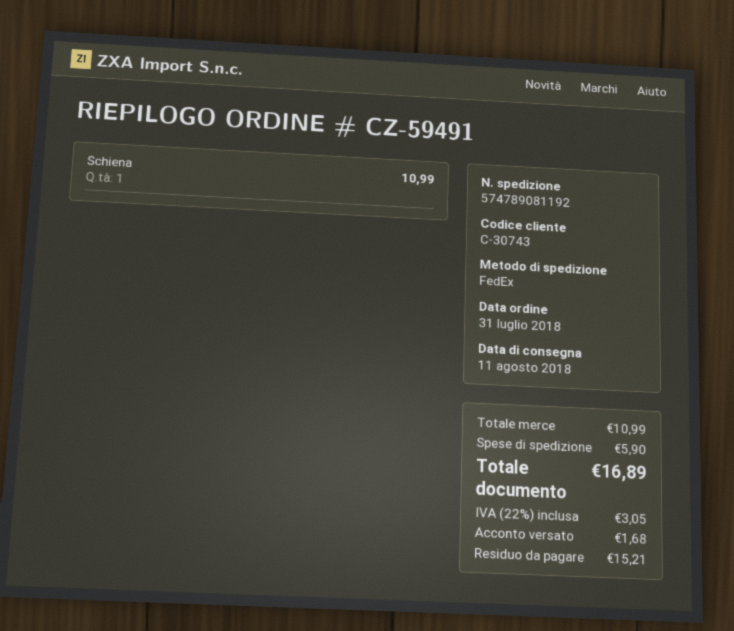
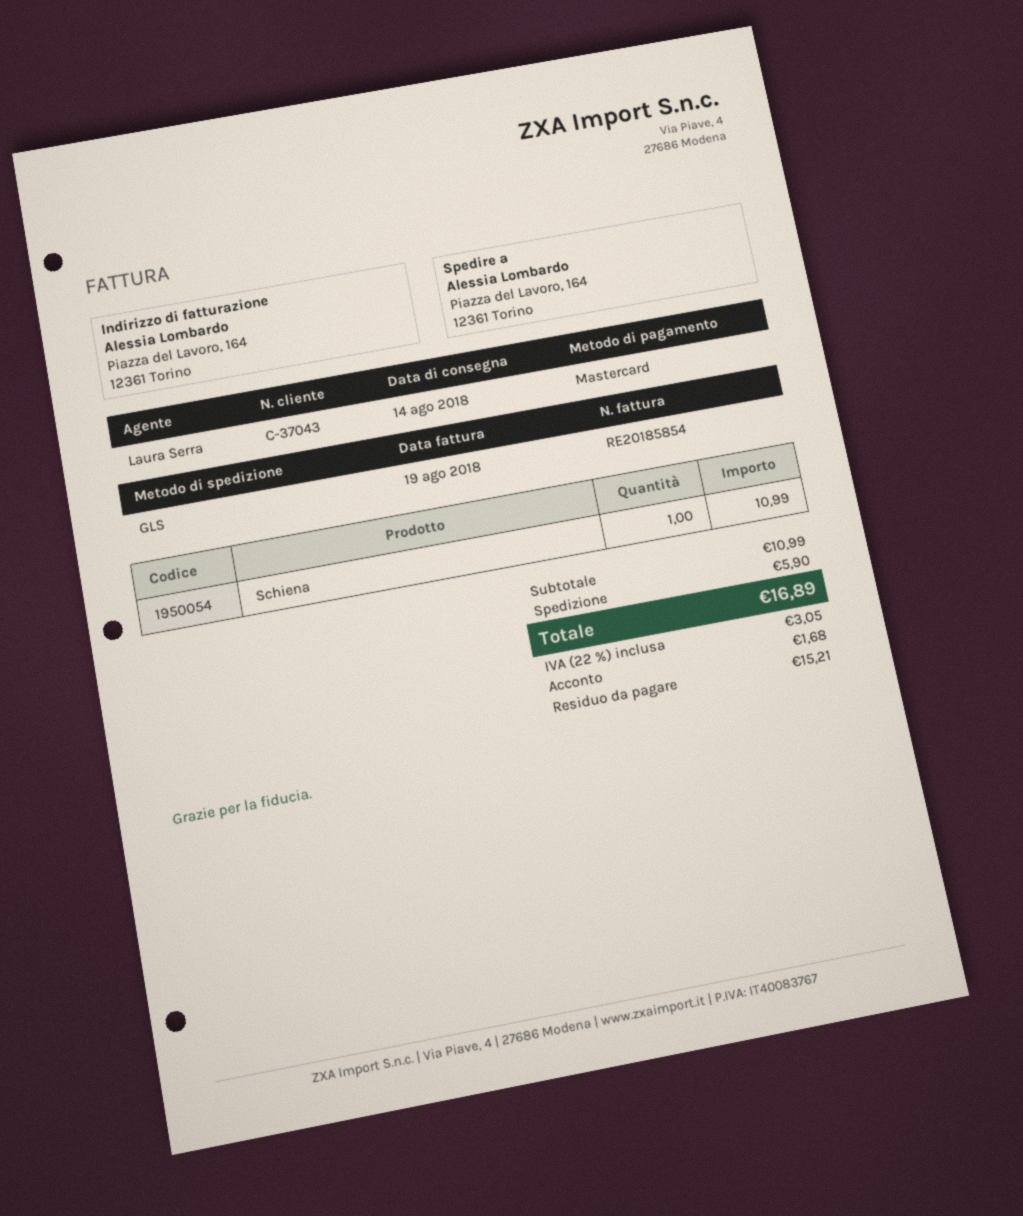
delivery date: 2018-08-11 -> 2018-08-14
customer number: C-30743 -> C-37043
shipping method: FedEx -> GLS

